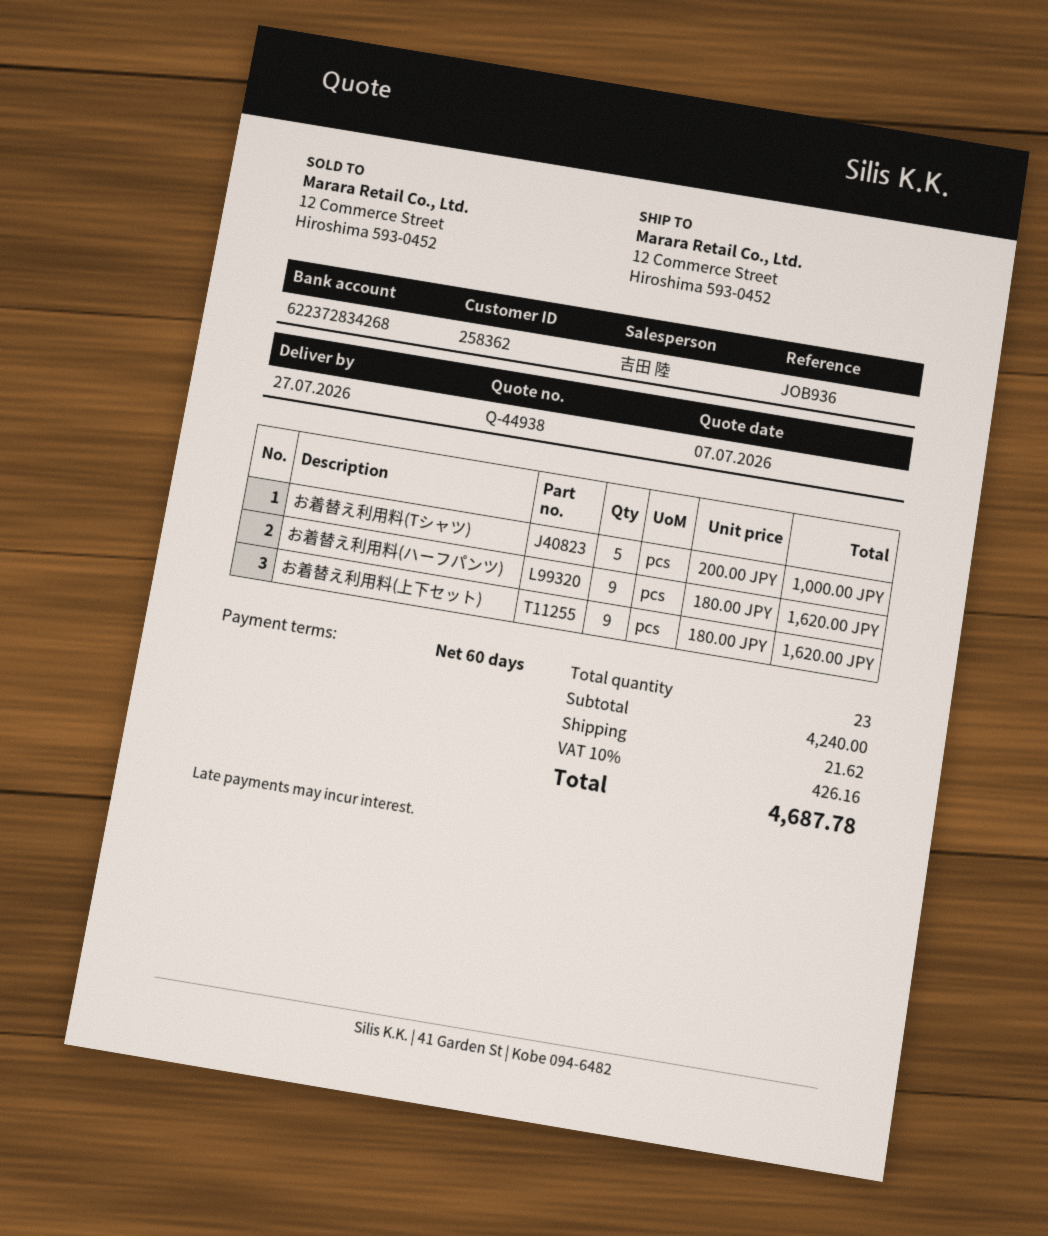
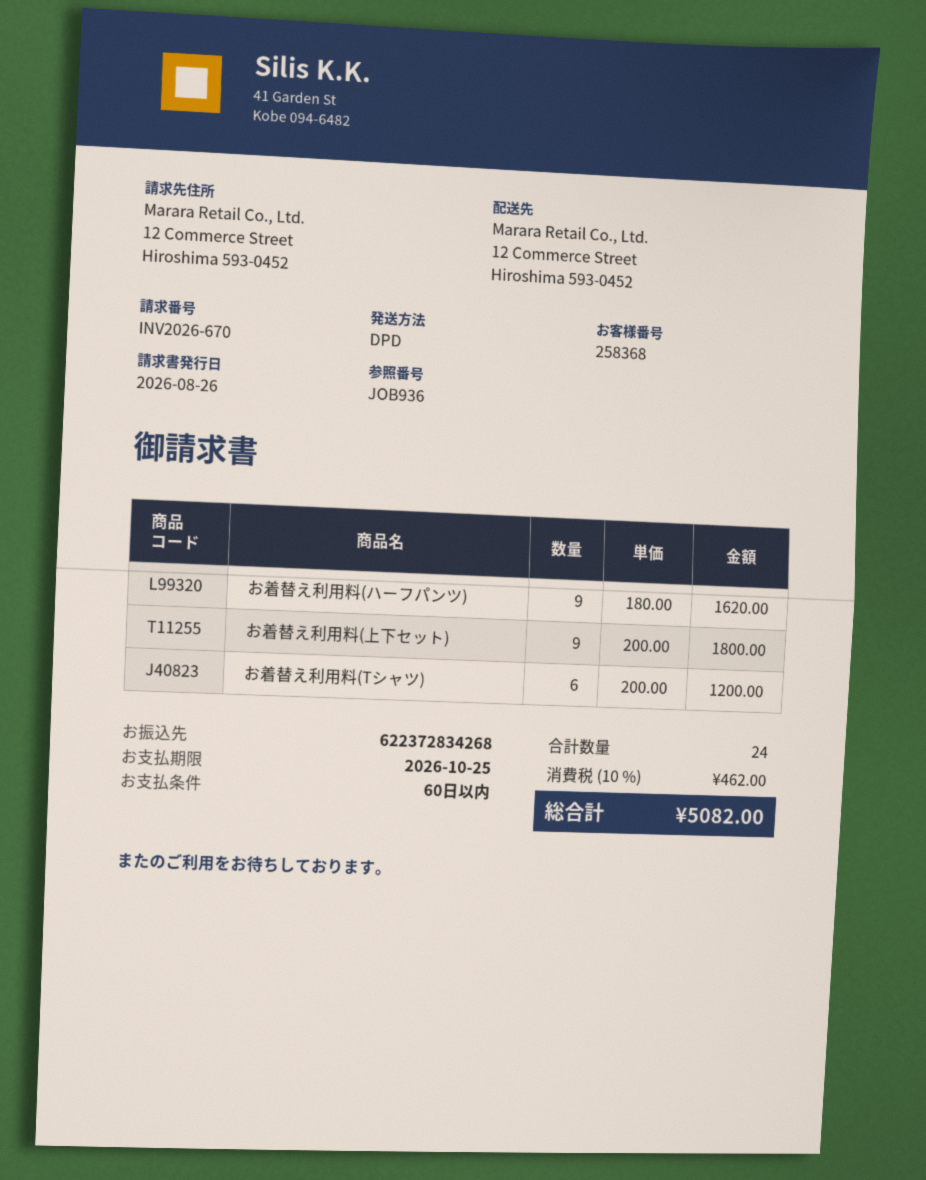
customer number: 258362 -> 258368
お着替え利用料(Tシャツ): 5 x 200.00 = 1000.00 -> 6 x 200.00 = 1200.00
お着替え利用料(上下セット): 9 x 180.00 = 1620.00 -> 9 x 200.00 = 1800.00
total quantity: 23 -> 24
shipping: 21.62 -> none
tax: 10% = 426.16 -> 10% = 462.00
total: 4687.78 -> 5082.00

